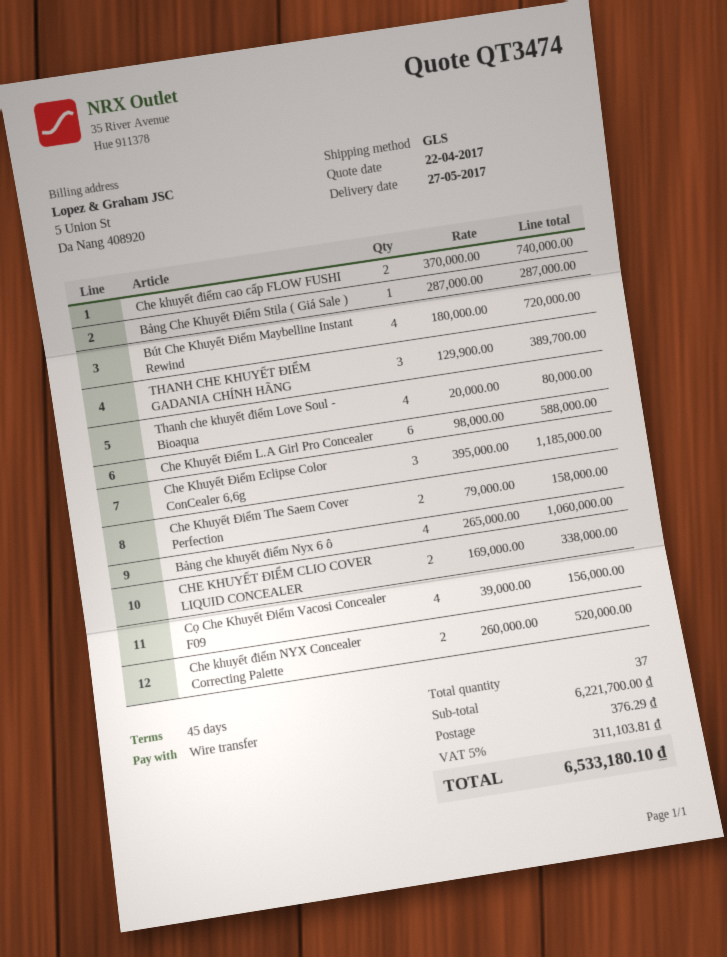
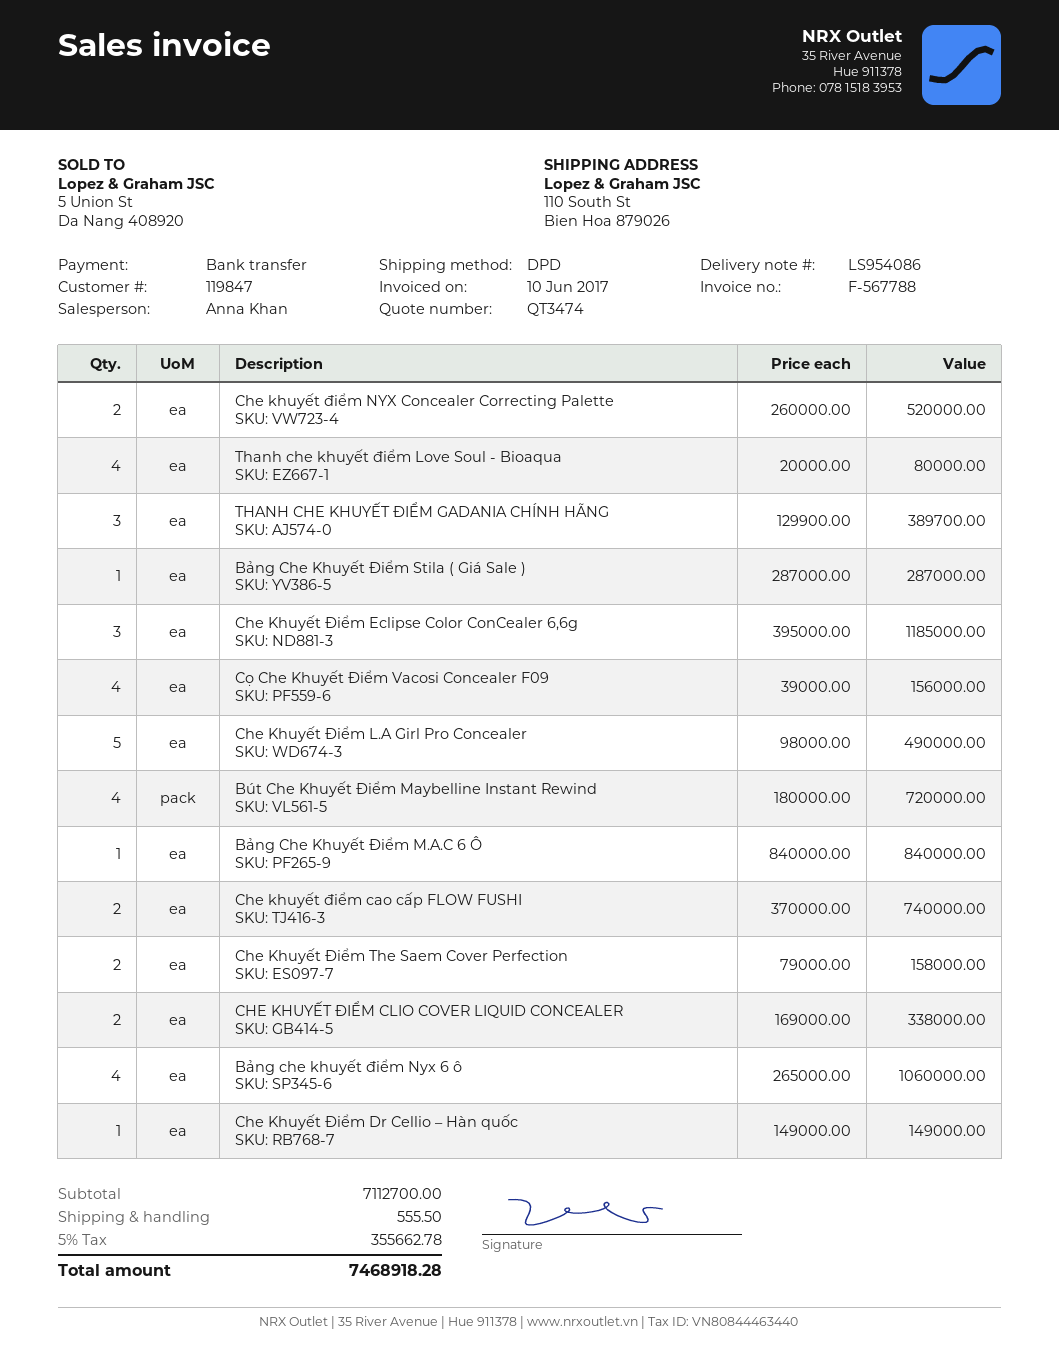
shipping method: GLS -> DPD
Che Khuyết Điểm L.A Girl Pro Concealer: 6 x 98000.00 = 588000.00 -> 5 x 98000.00 = 490000.00
Bảng Che Khuyết Điểm M.A.C 6 Ô: none -> 1 x 840000.00 = 840000.00
Che Khuyết Điểm Dr Cellio – Hàn quốc: none -> 1 x 149000.00 = 149000.00
subtotal: 6221700.00 -> 7112700.00
shipping: 376.29 -> 555.50
tax: 5% = 311103.81 -> 5% = 355662.78
total: 6533180.10 -> 7468918.28

